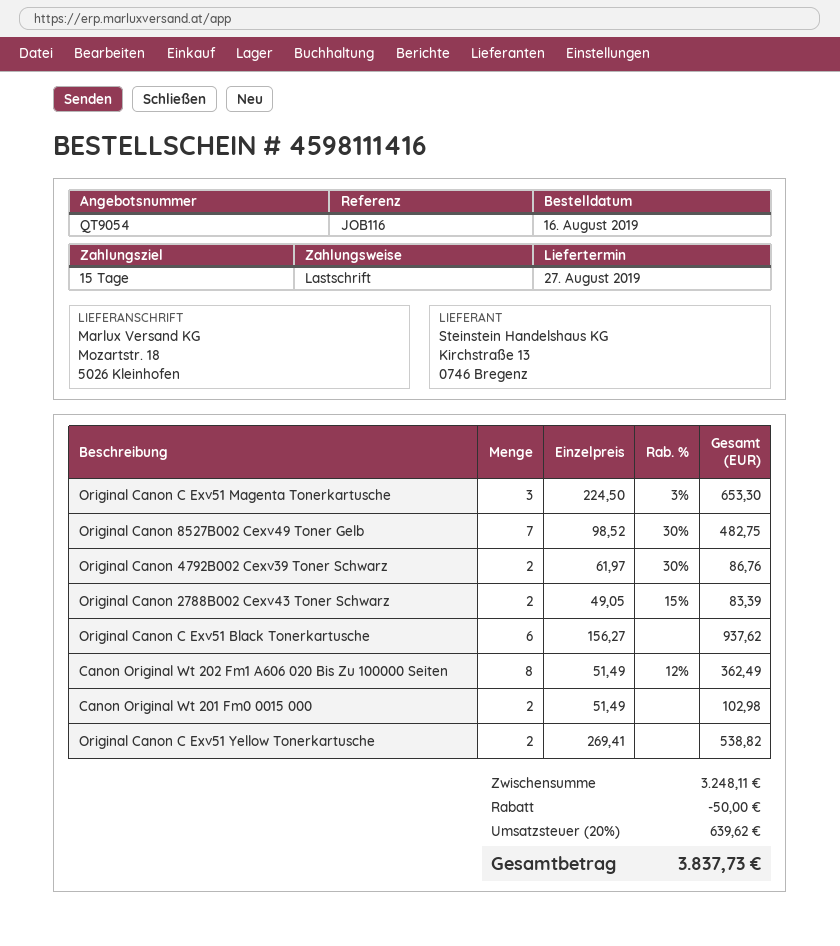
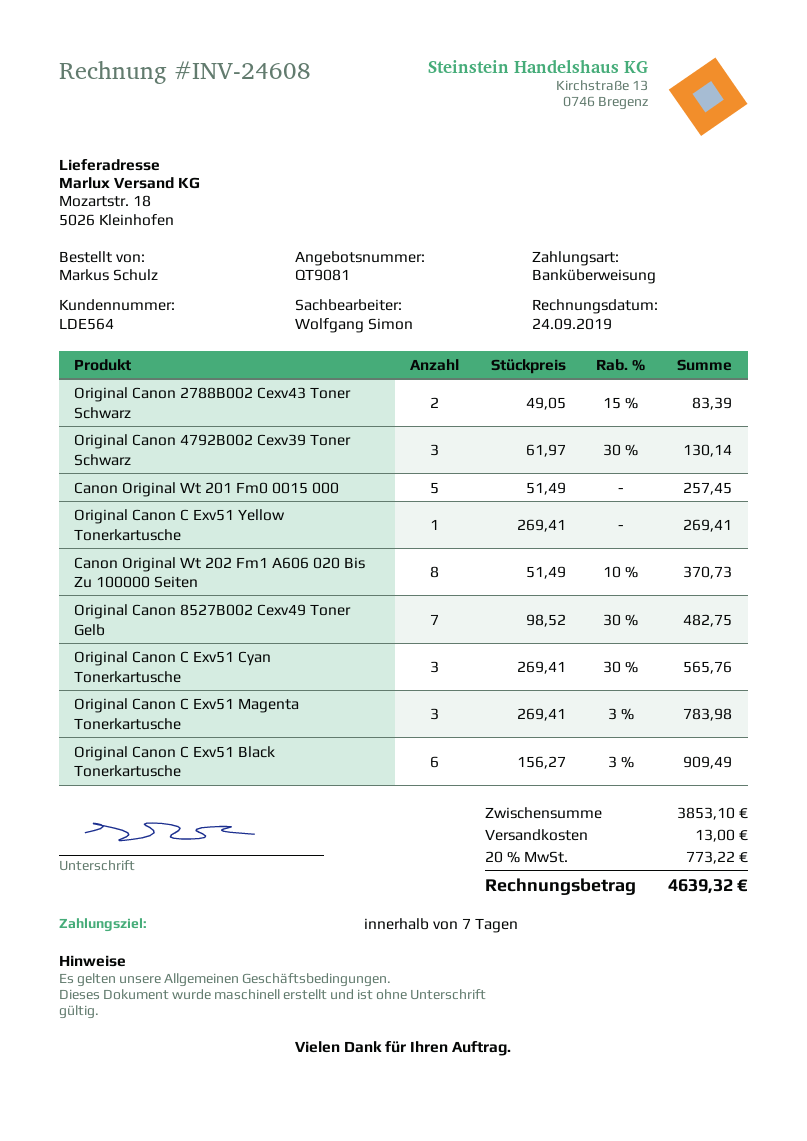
quote number: QT9054 -> QT9081
payment terms: 15 days -> 7 days
payment method: direct debit -> bank transfer
Original Canon C Exv51 Magenta Tonerkartusche: 3 x 224.50 - 3% = 653.30 -> 3 x 269.41 - 3% = 783.98
Original Canon 4792B002 Cexv39 Toner Schwarz: 2 x 61.97 - 30% = 86.76 -> 3 x 61.97 - 30% = 130.14
Original Canon C Exv51 Black Tonerkartusche: 6 x 156.27 = 937.62 -> 6 x 156.27 - 3% = 909.49
Canon Original Wt 202 Fm1 A606 020 Bis Zu 100000 Seiten: 8 x 51.49 - 12% = 362.49 -> 8 x 51.49 - 10% = 370.73
Canon Original Wt 201 Fm0 0015 000: 2 x 51.49 = 102.98 -> 5 x 51.49 = 257.45
Original Canon C Exv51 Yellow Tonerkartusche: 2 x 269.41 = 538.82 -> 1 x 269.41 = 269.41
Original Canon C Exv51 Cyan Tonerkartusche: none -> 3 x 269.41 - 30% = 565.76
subtotal: 3248.11 -> 3853.10
discount: 50.00 -> none
shipping: none -> 13.00
tax: 20% = 639.62 -> 20% = 773.22
total: 3837.73 -> 4639.32

